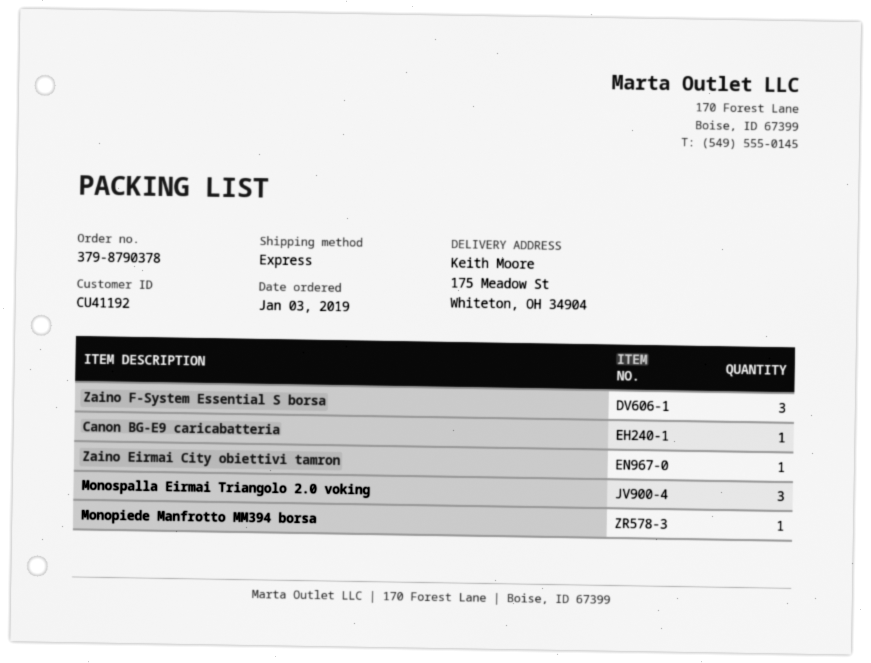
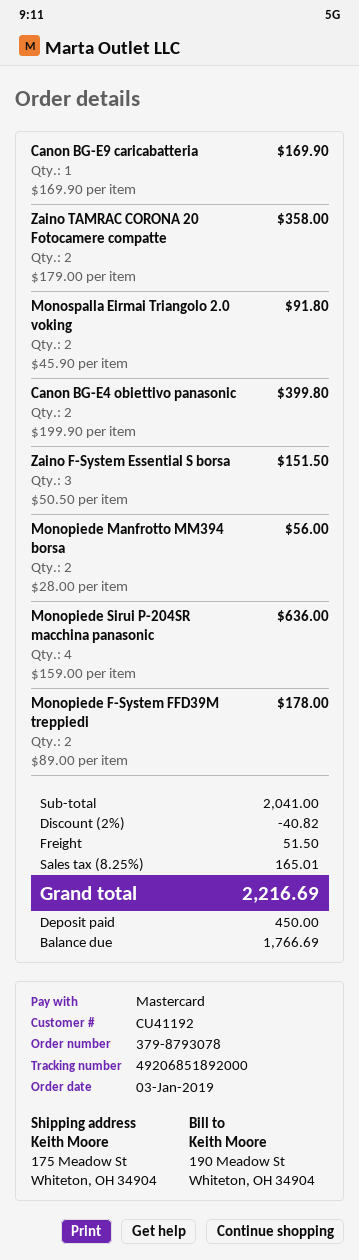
order number: 379-8790378 -> 379-8793078
Zaino Eirmai City obiettivi tamron: 1 -> none
Monospalla Eirmai Triangolo 2.0 voking: 3 -> 2
Monopiede Manfrotto MM394 borsa: 1 -> 2
Zaino TAMRAC CORONA 20 Fotocamere compatte: none -> 2
Canon BG-E4 obiettivo panasonic: none -> 2
Monopiede Sirui P-204SR macchina panasonic: none -> 4
Monopiede F-System FFD39M treppiedi: none -> 2

